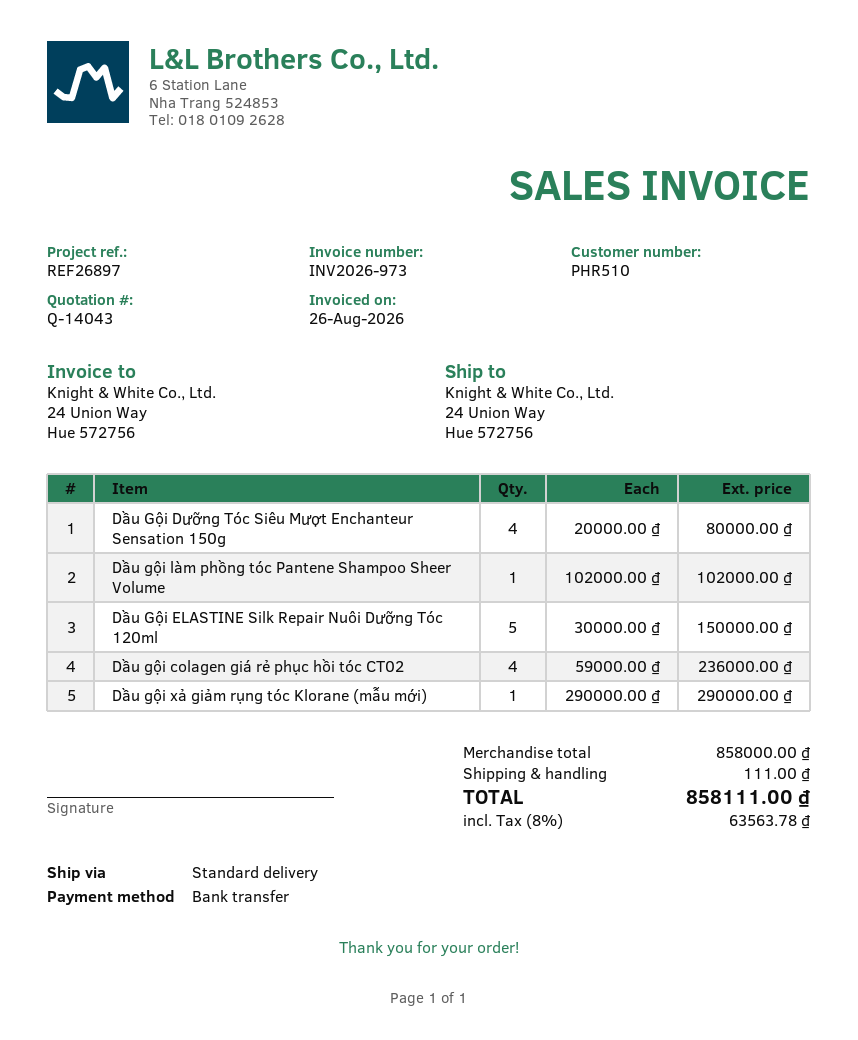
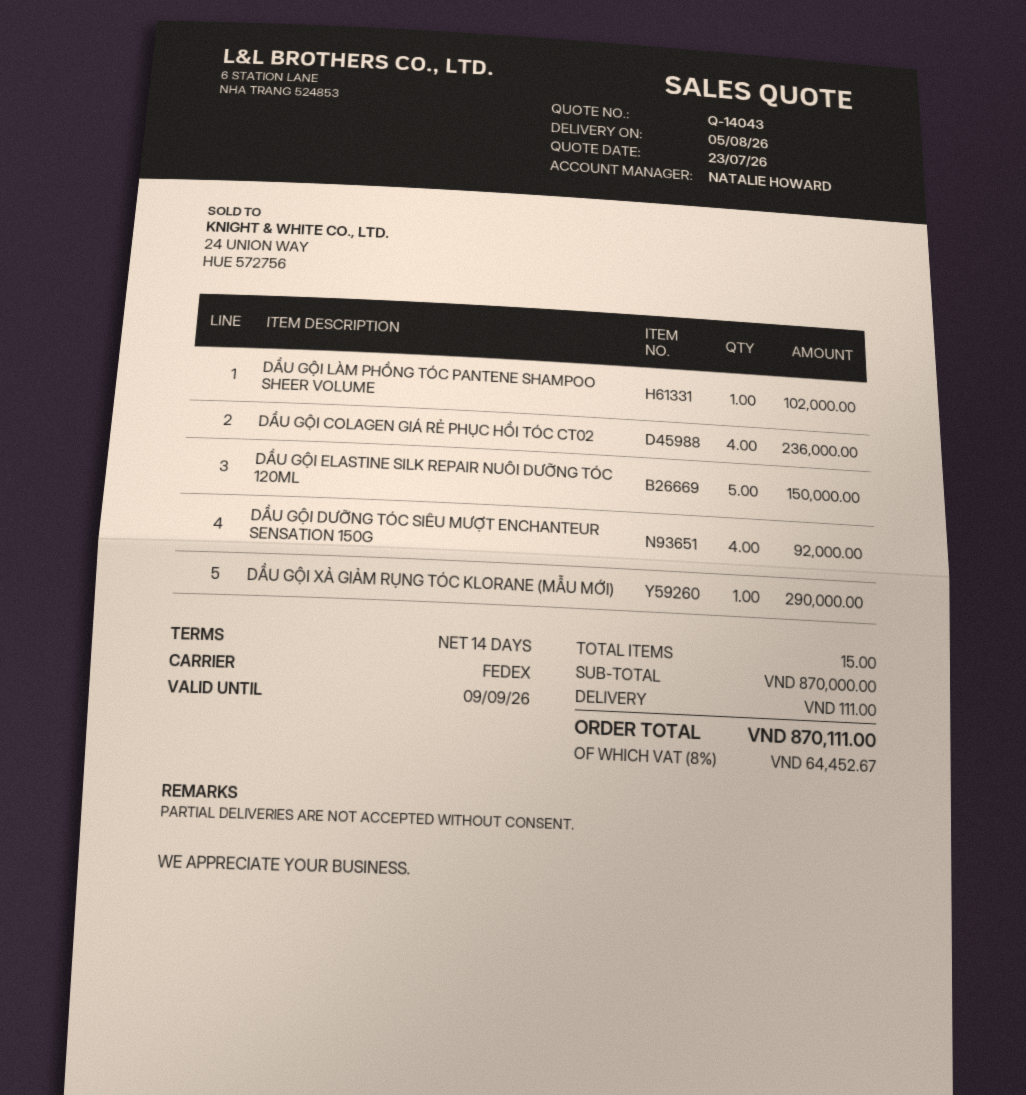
shipping method: standard -> FedEx
Dầu Gội Dưỡng Tóc Siêu Mượt Enchanteur Sensation 150g: 4 for 80000.00 -> 4 for 92000.00
subtotal: 858000.00 -> 870000.00
tax: 8% = 63563.78 -> 8% = 64452.67
total: 858111.00 -> 870111.00

